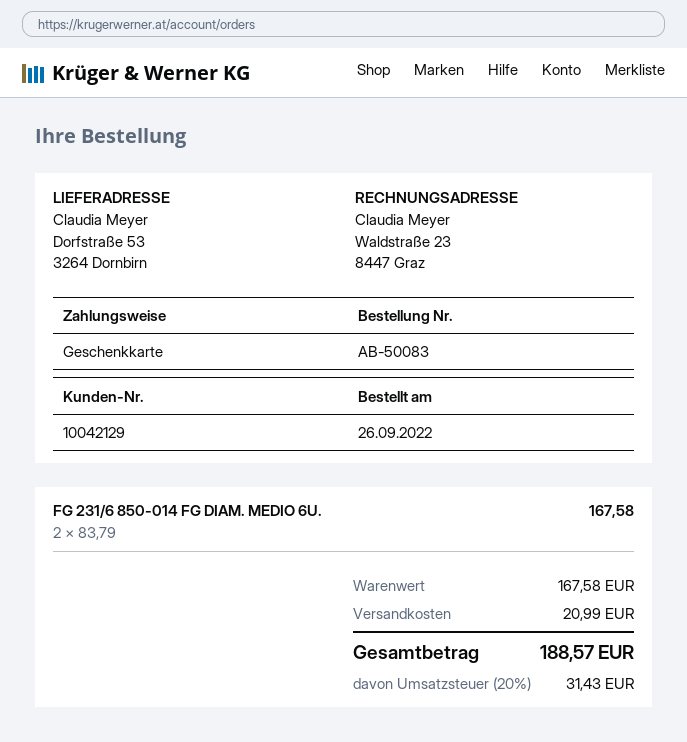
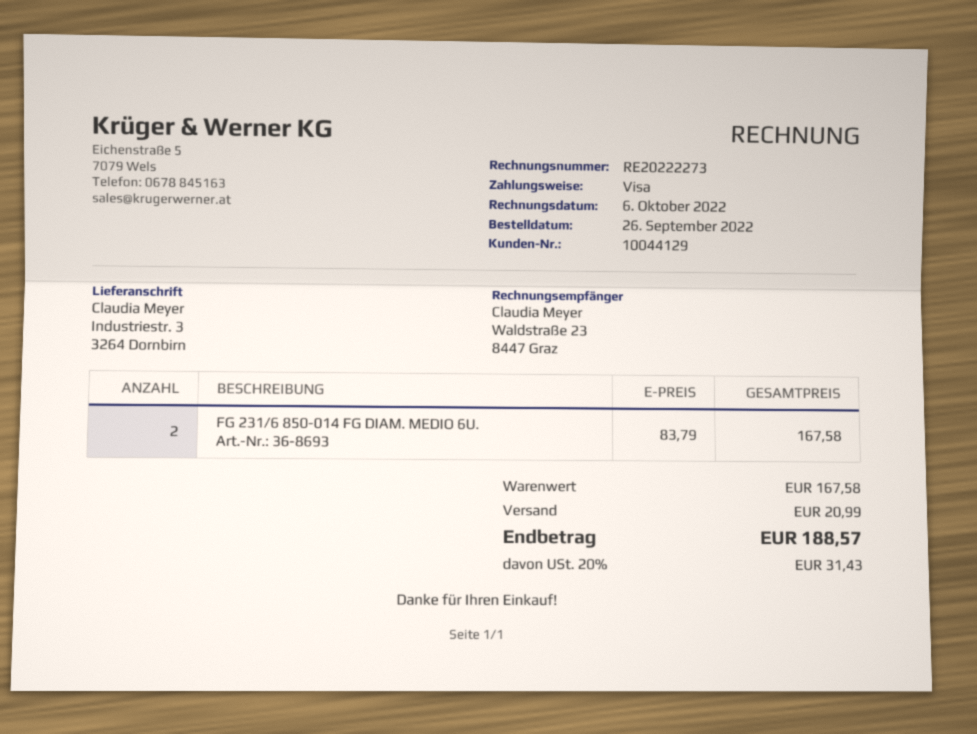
customer number: 10042129 -> 10044129
payment method: gift card -> Visa
ship to: Dorfstraße 53, 3264 Dornbirn -> Industriestr. 3, 3264 Dornbirn

